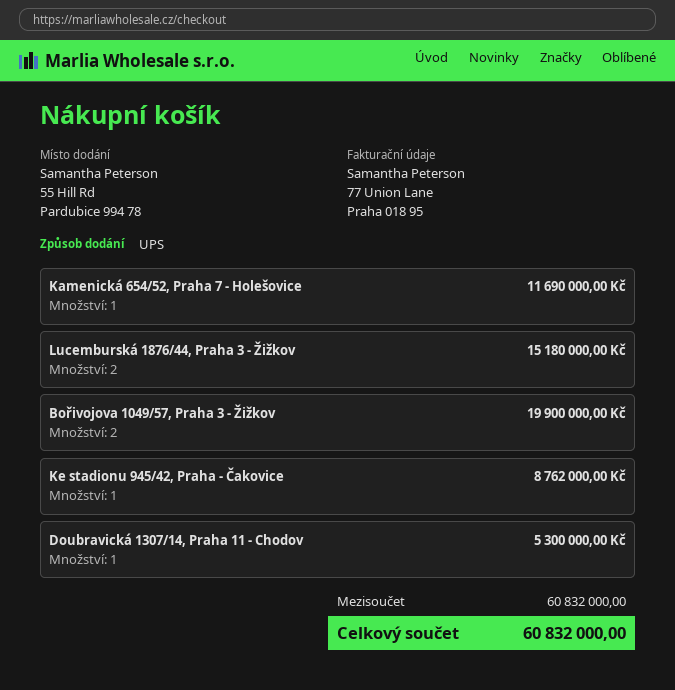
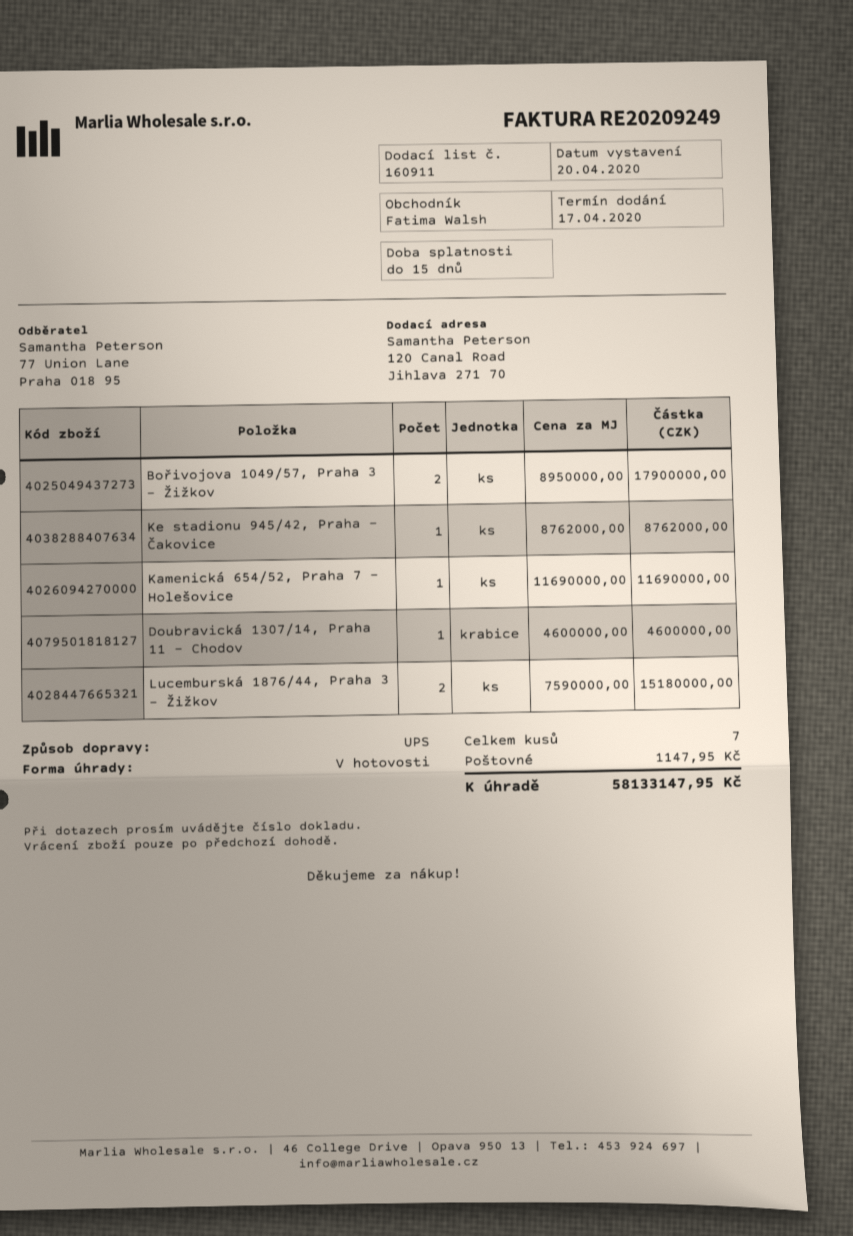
ship to: 55 Hill Rd, Pardubice 994 78 -> 120 Canal Road, Jihlava 271 70
Bořivojova 1049/57, Praha 3 - Žižkov: 2 for 19900000.00 -> 2 for 17900000.00
Doubravická 1307/14, Praha 11 - Chodov: 1 for 5300000.00 -> 1 for 4600000.00
shipping: none -> 1147.95
total: 60832000.00 -> 58133147.95

